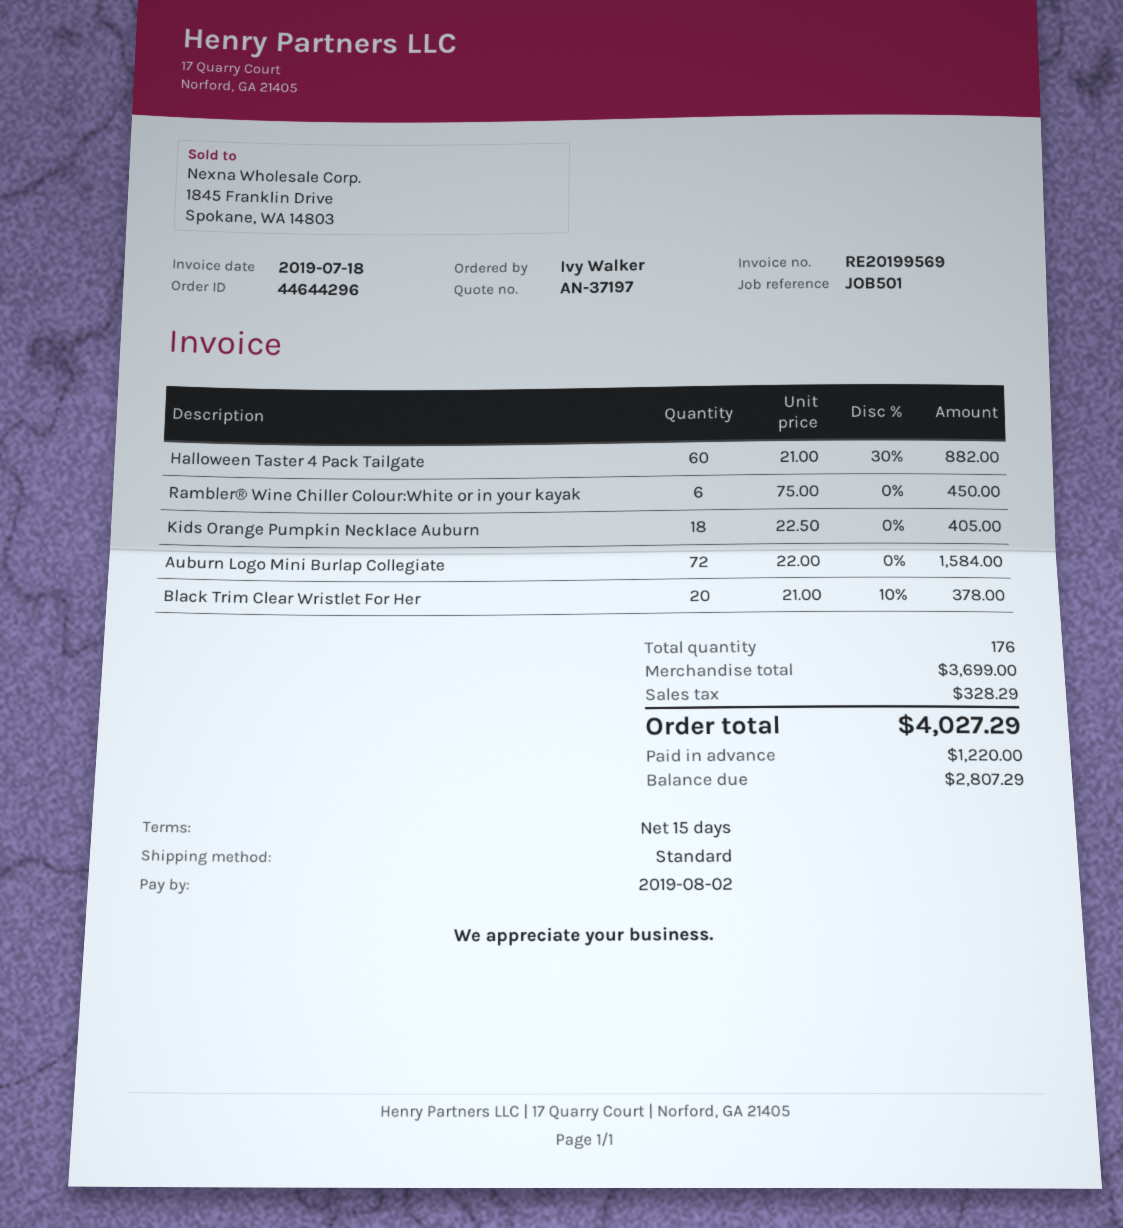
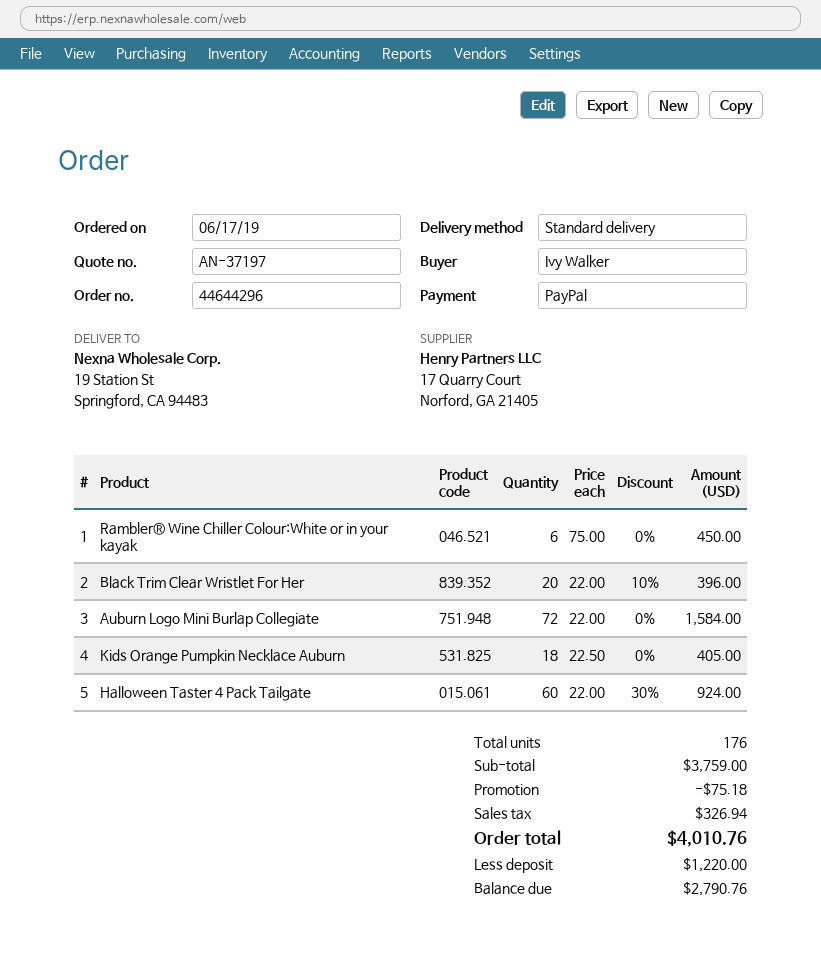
Halloween Taster 4 Pack Tailgate: 60 x 21.00 - 30% = 882.00 -> 60 x 22.00 - 30% = 924.00
Black Trim Clear Wristlet For Her: 20 x 21.00 - 10% = 378.00 -> 20 x 22.00 - 10% = 396.00
subtotal: 3699.00 -> 3759.00
discount: none -> 75.18
tax: 328.29 -> 326.94
total: 4027.29 -> 4010.76
balance: 2807.29 -> 2790.76

